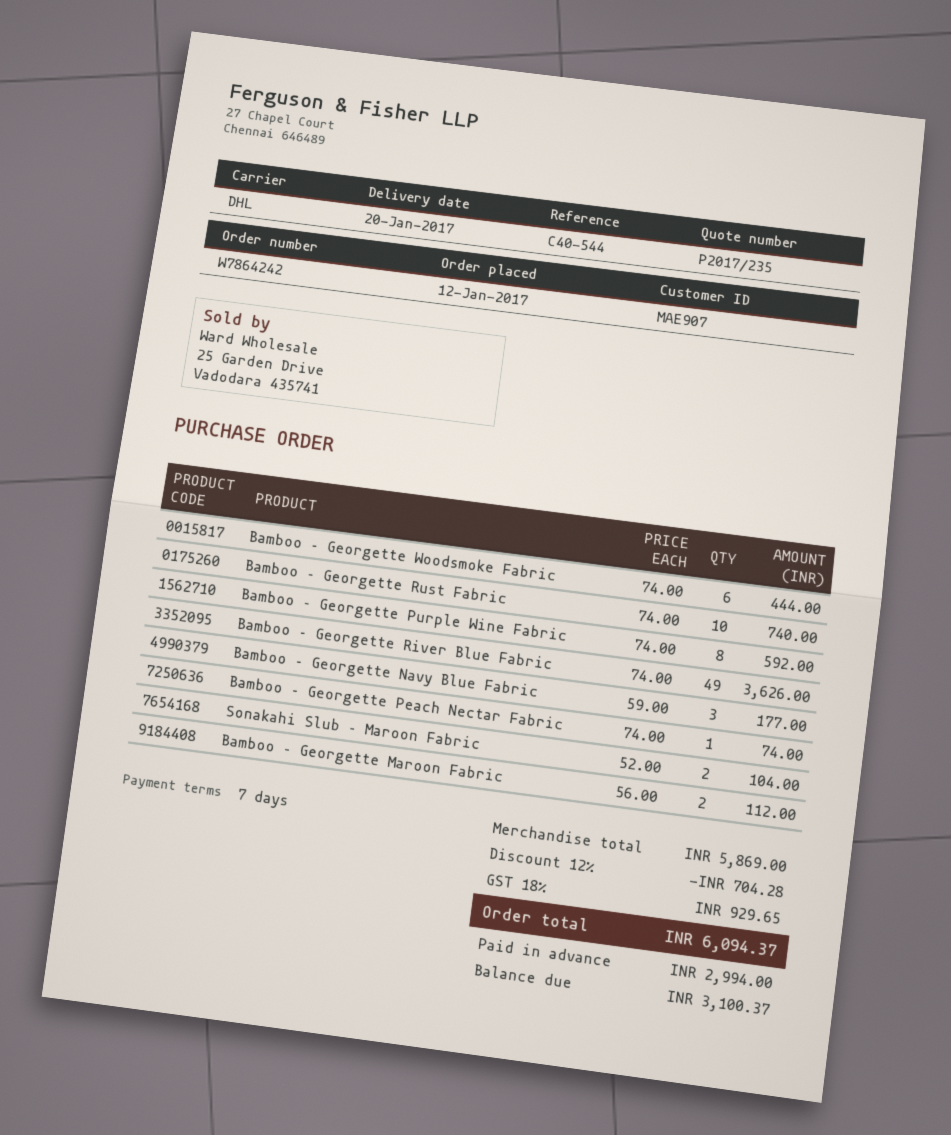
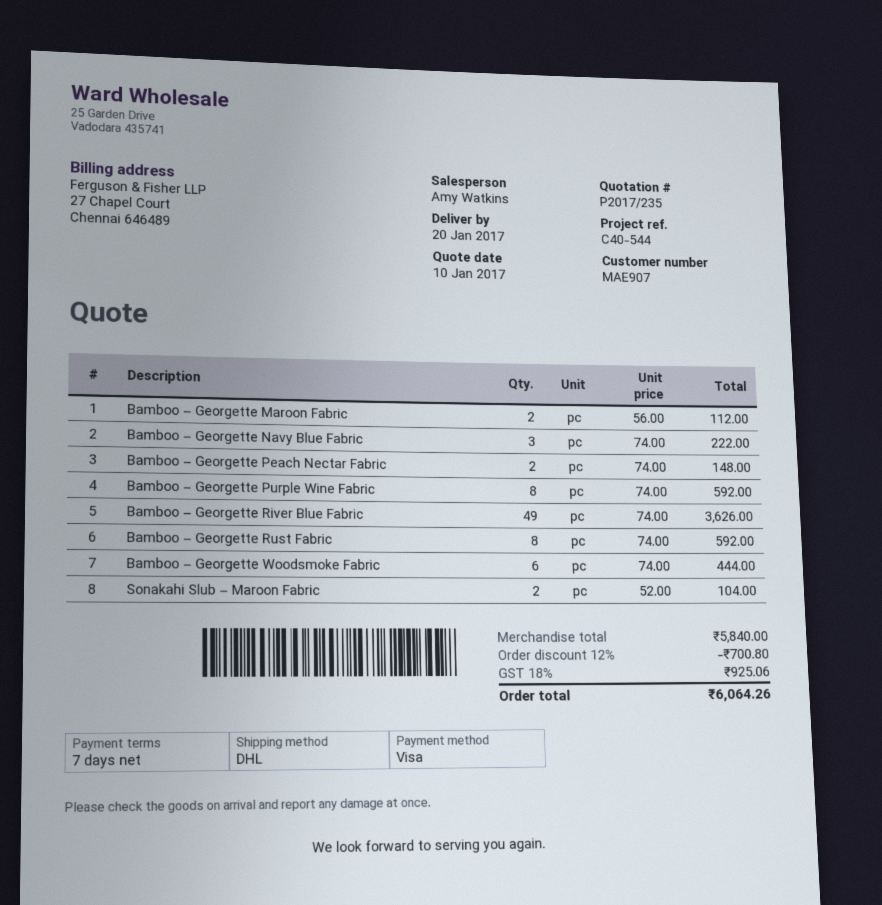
Bamboo – Georgette Rust Fabric: 10 x 74.00 = 740.00 -> 8 x 74.00 = 592.00
Bamboo – Georgette Navy Blue Fabric: 3 x 59.00 = 177.00 -> 3 x 74.00 = 222.00
Bamboo – Georgette Peach Nectar Fabric: 1 x 74.00 = 74.00 -> 2 x 74.00 = 148.00
subtotal: 5869.00 -> 5840.00
discount: 12% = 704.28 -> 12% = 700.80
tax: 18% = 929.65 -> 18% = 925.06
total: 6094.37 -> 6064.26

